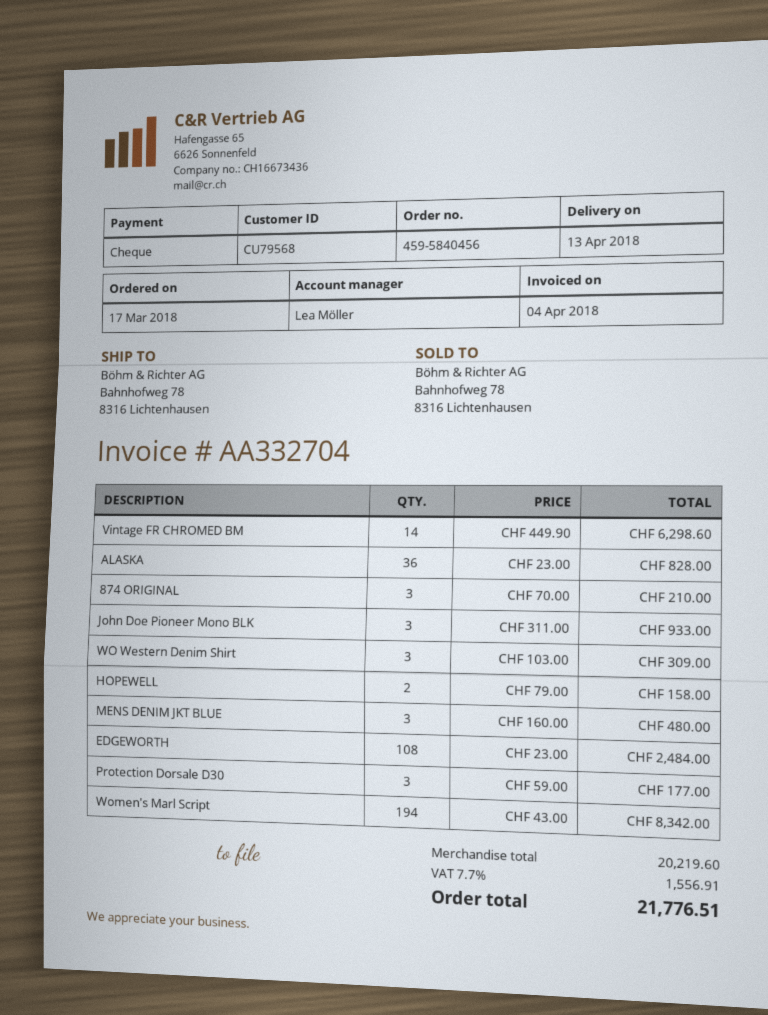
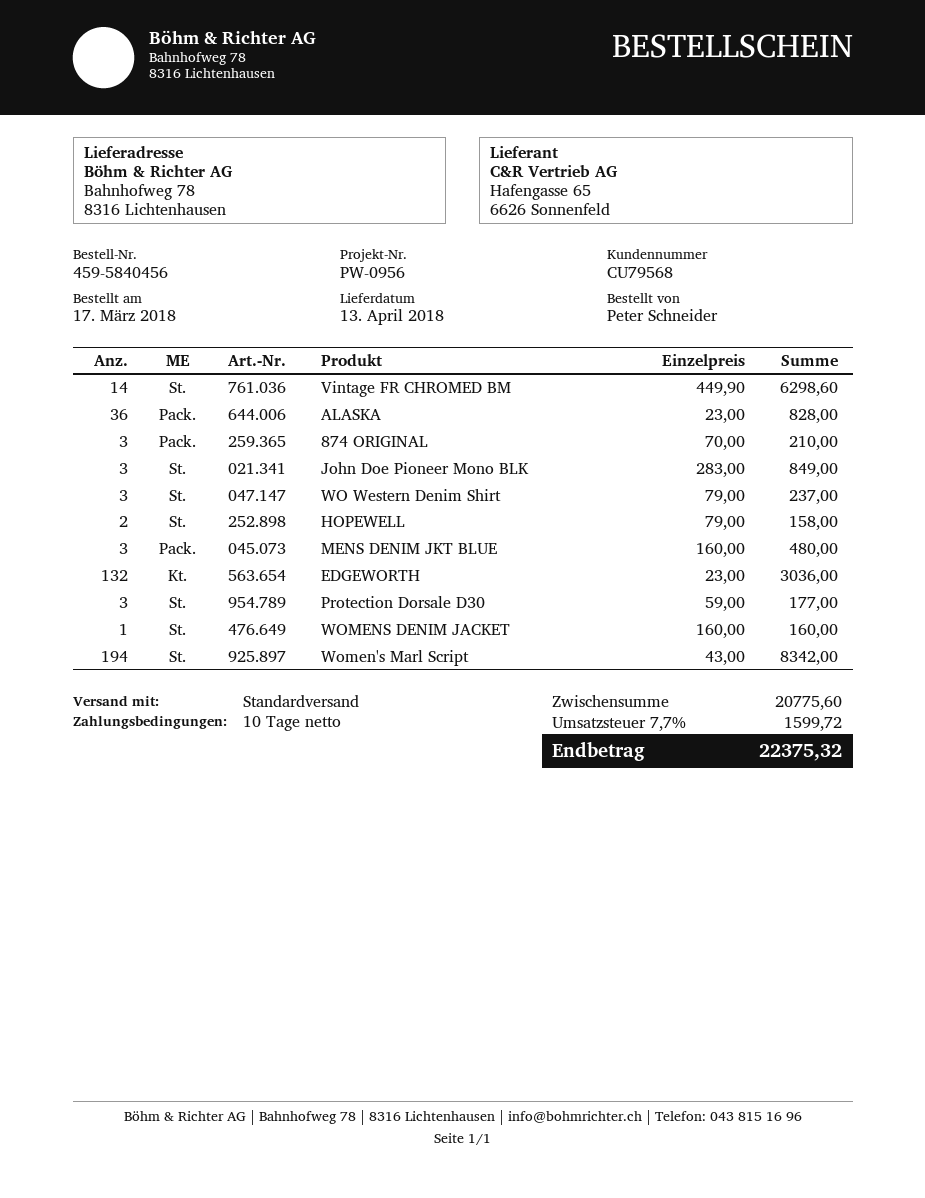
John Doe Pioneer Mono BLK: 3 x 311.00 = 933.00 -> 3 x 283.00 = 849.00
WO Western Denim Shirt: 3 x 103.00 = 309.00 -> 3 x 79.00 = 237.00
EDGEWORTH: 108 x 23.00 = 2484.00 -> 132 x 23.00 = 3036.00
WOMENS DENIM JACKET: none -> 1 x 160.00 = 160.00
subtotal: 20219.60 -> 20775.60
tax: 7.7% = 1556.91 -> 7.7% = 1599.72
total: 21776.51 -> 22375.32

